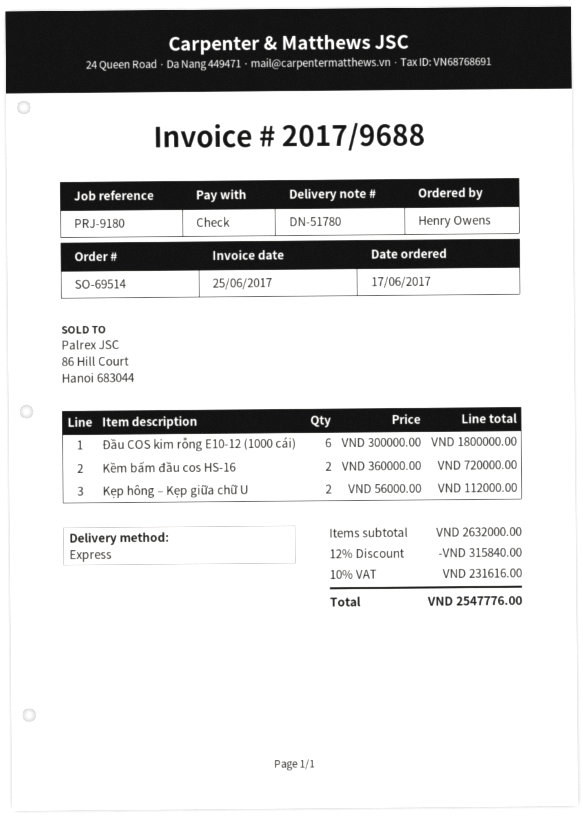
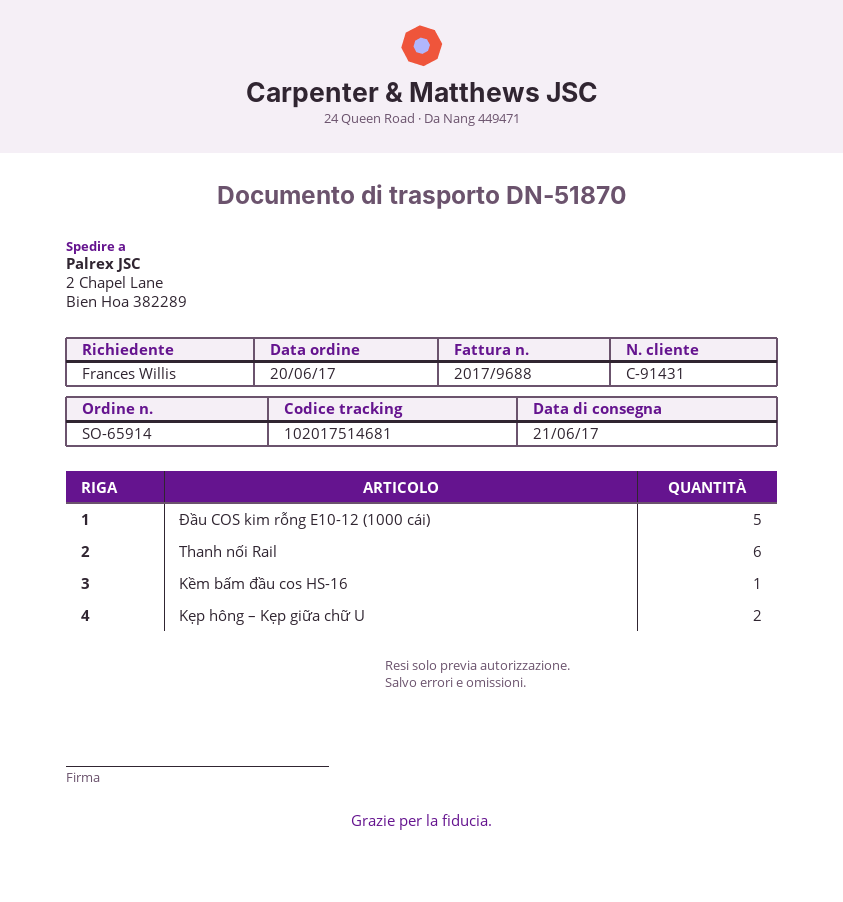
order number: SO-69514 -> SO-65914
order date: 2017-06-17 -> 2017-06-20
delivery note number: DN-51780 -> DN-51870
ordered by: Henry Owens -> Frances Willis
Đầu COS kim rỗng E10-12 (1000 cái): 6 -> 5
Kềm bấm đầu cos HS-16: 2 -> 1
Thanh nối Rail: none -> 6

